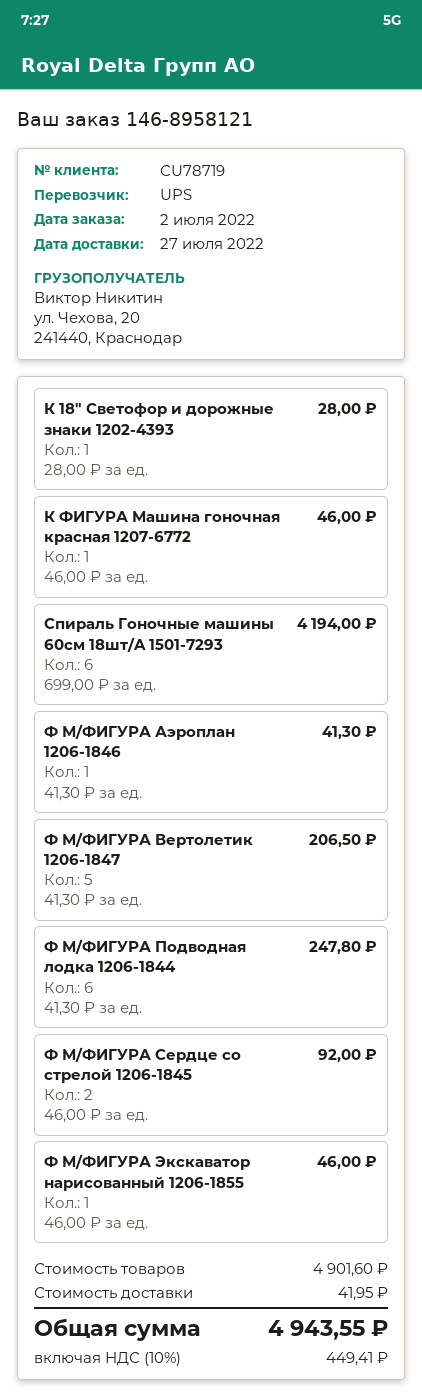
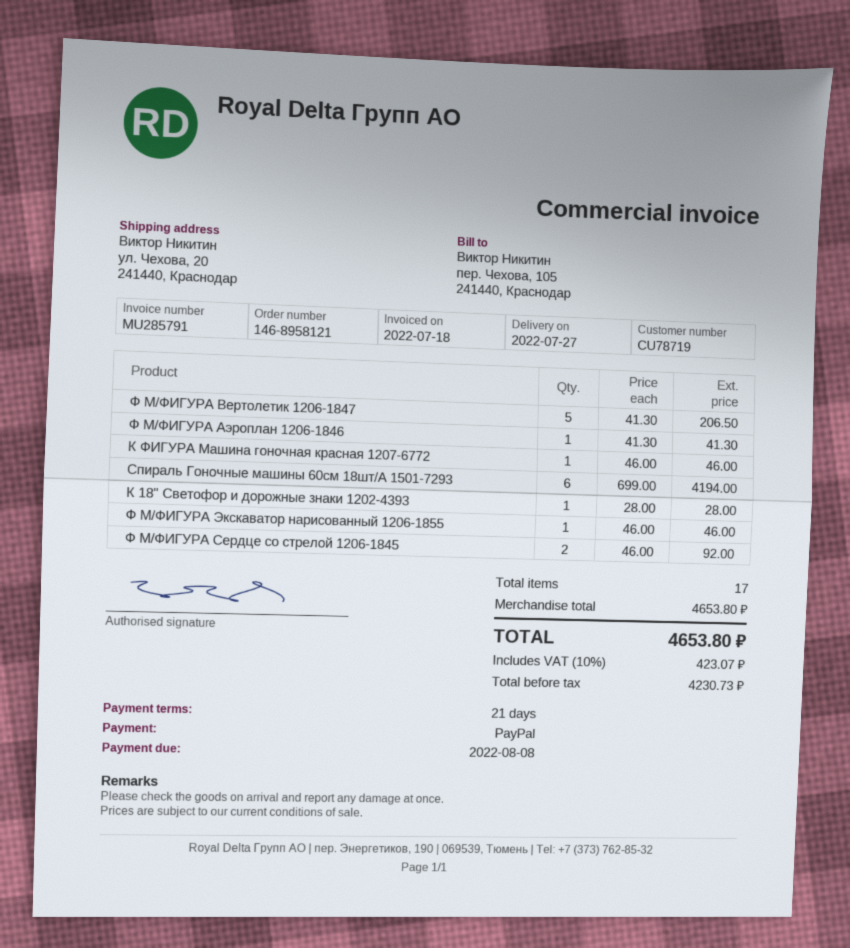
Ф М/ФИГУРА Подводная лодка 1206-1844: 6 x 41.30 = 247.80 -> none
subtotal: 4901.60 -> 4653.80
shipping: 41.95 -> none
tax: 10% = 449.41 -> 10% = 423.07
total: 4943.55 -> 4653.80

